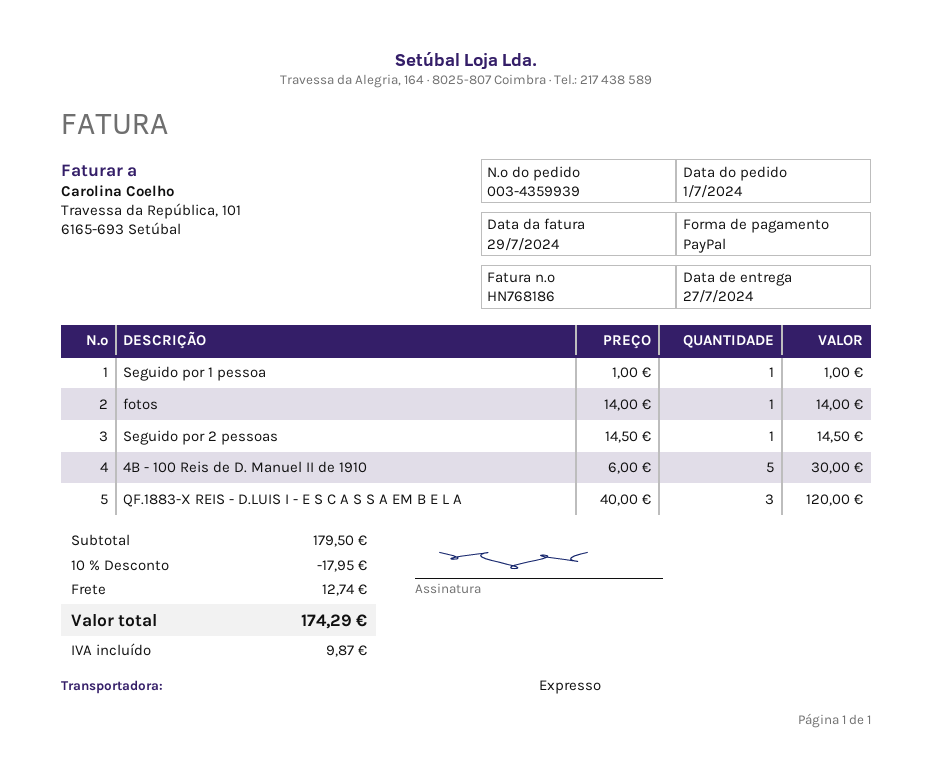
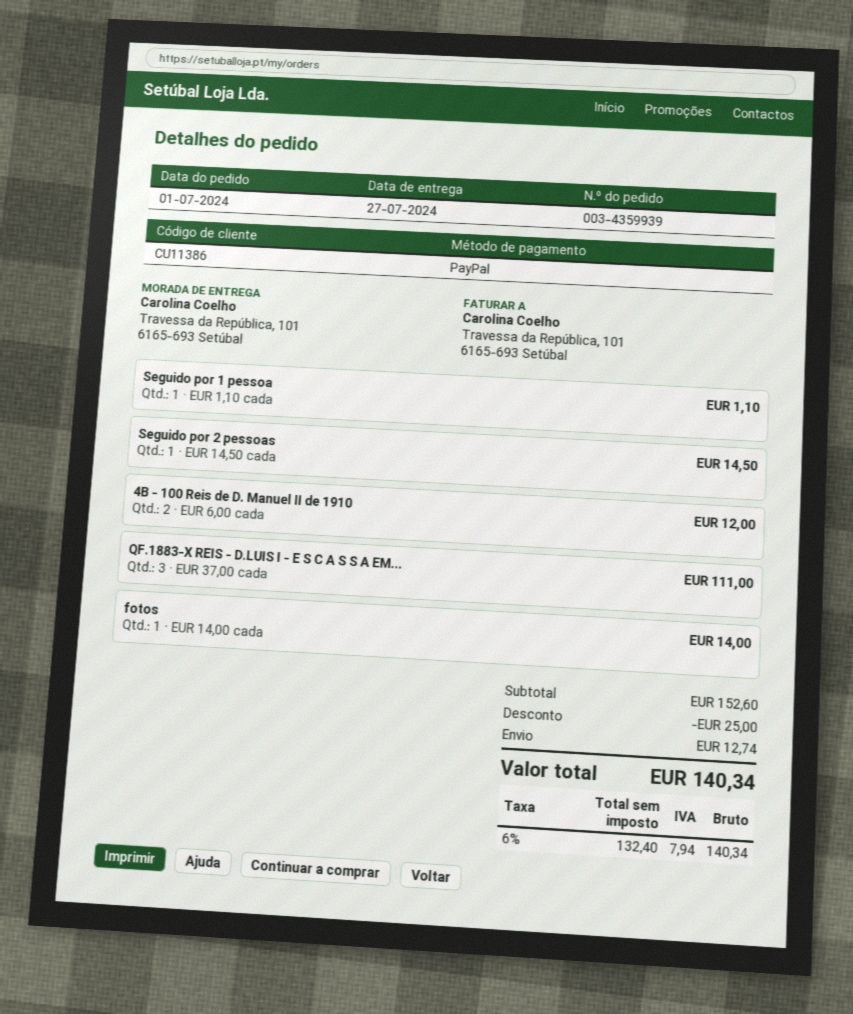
Seguido por 1 pessoa: 1 x 1.00 = 1.00 -> 1 x 1.10 = 1.10
4B - 100 Reis de D. Manuel II de 1910: 5 x 6.00 = 30.00 -> 2 x 6.00 = 12.00
QF.1883-X REIS - D.LUIS I - E S C A S S A EM B E L A: 3 x 40.00 = 120.00 -> 3 x 37.00 = 111.00
subtotal: 179.50 -> 152.60
discount: 17.95 -> 25.00
tax: 9.87 -> 7.94
total: 174.29 -> 140.34

